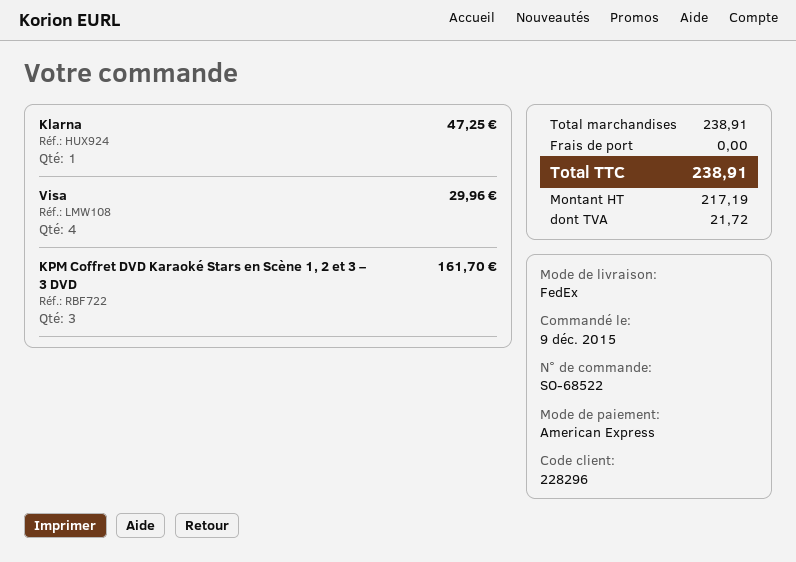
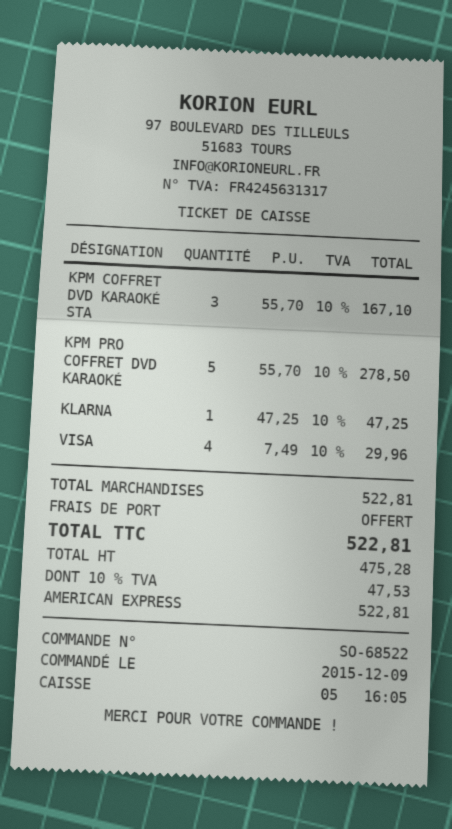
KPM Coffret DVD Karaoké Stars en Scène 1, 2 et 3 – 3 DVD: 3 for 161.70 -> 3 for 167.10
KPM PRO COFFRET DVD KARAOKÉ: none -> 5 for 278.50
subtotal: 238.91 -> 522.81
net: 217.19 -> 475.28
tax: 21.72 -> 47.53
total: 238.91 -> 522.81

